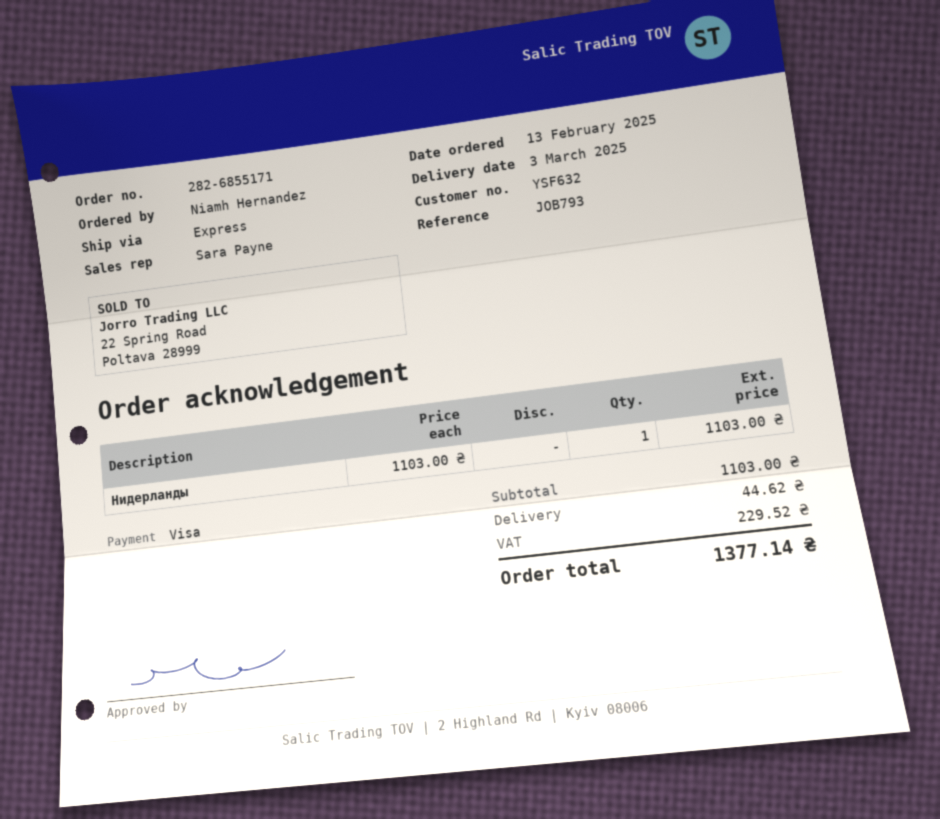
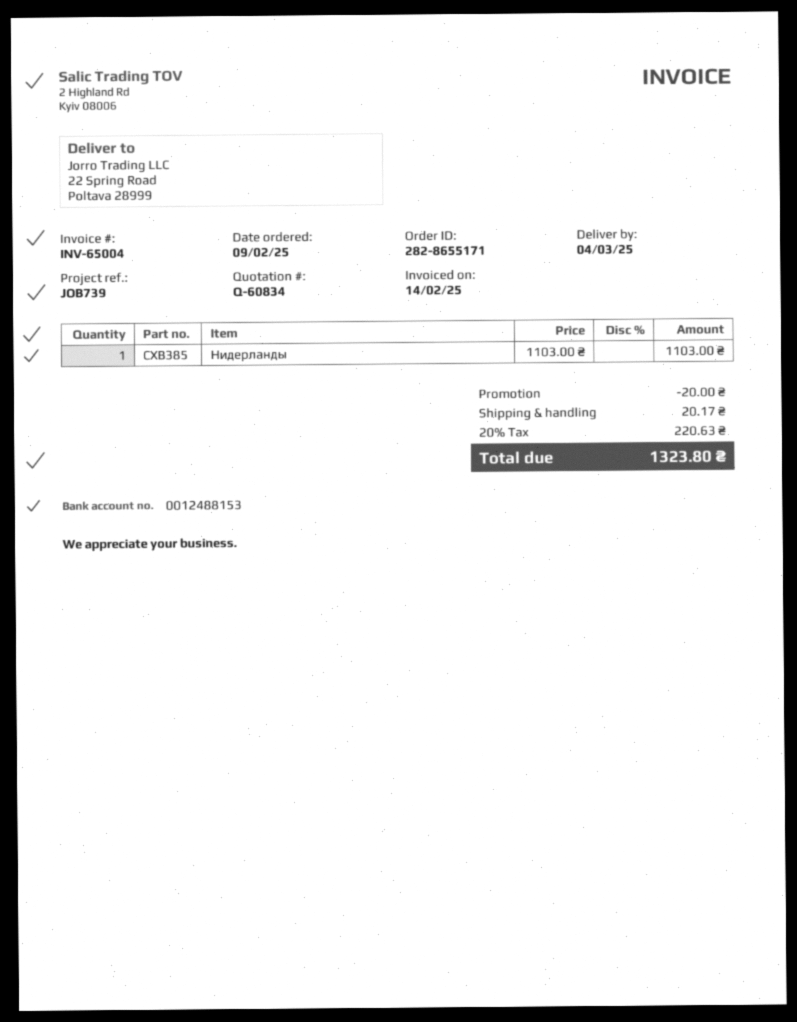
order number: 282-6855171 -> 282-8655171
order date: 2025-02-13 -> 2025-02-09
delivery date: 2025-03-03 -> 2025-03-04
reference: JOB793 -> JOB739
discount: none -> 20.00
shipping: 44.62 -> 20.17
tax: 229.52 -> 220.63
total: 1377.14 -> 1323.80

